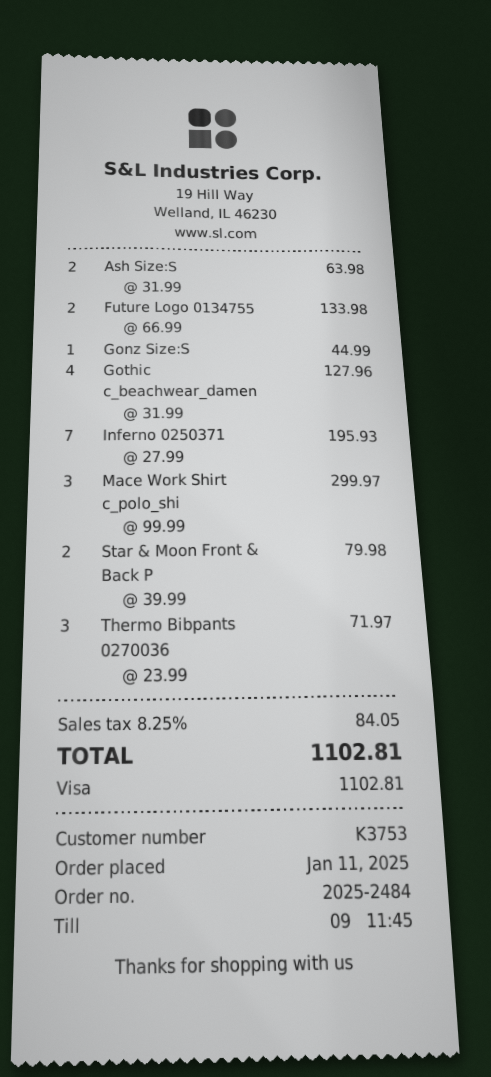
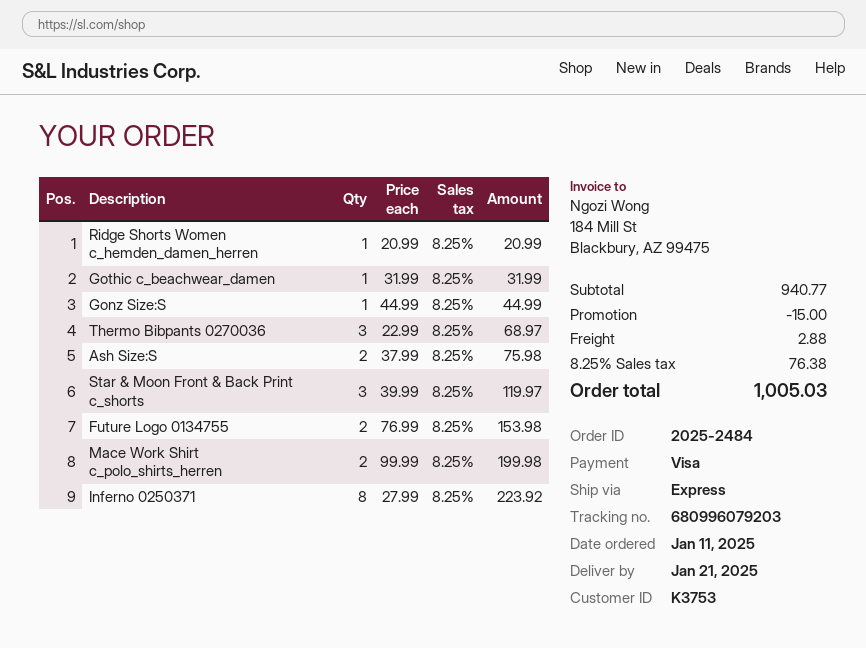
Ash Size:S: 2 x 31.99 = 63.98 -> 2 x 37.99 = 75.98
Future Logo 0134755: 2 x 66.99 = 133.98 -> 2 x 76.99 = 153.98
Gothic c_beachwear_damen: 4 x 31.99 = 127.96 -> 1 x 31.99 = 31.99
Inferno 0250371: 7 x 27.99 = 195.93 -> 8 x 27.99 = 223.92
Mace Work Shirt c_polo_shi: 3 x 99.99 = 299.97 -> 2 x 99.99 = 199.98
Star & Moon Front & Back P: 2 x 39.99 = 79.98 -> 3 x 39.99 = 119.97
Thermo Bibpants 0270036: 3 x 23.99 = 71.97 -> 3 x 22.99 = 68.97
Ridge Shorts Women c_hemden_damen_herren: none -> 1 x 20.99 = 20.99
discount: none -> 15.00
shipping: none -> 2.88
tax: 8.25% = 84.05 -> 8.25% = 76.38
total: 1102.81 -> 1005.03

